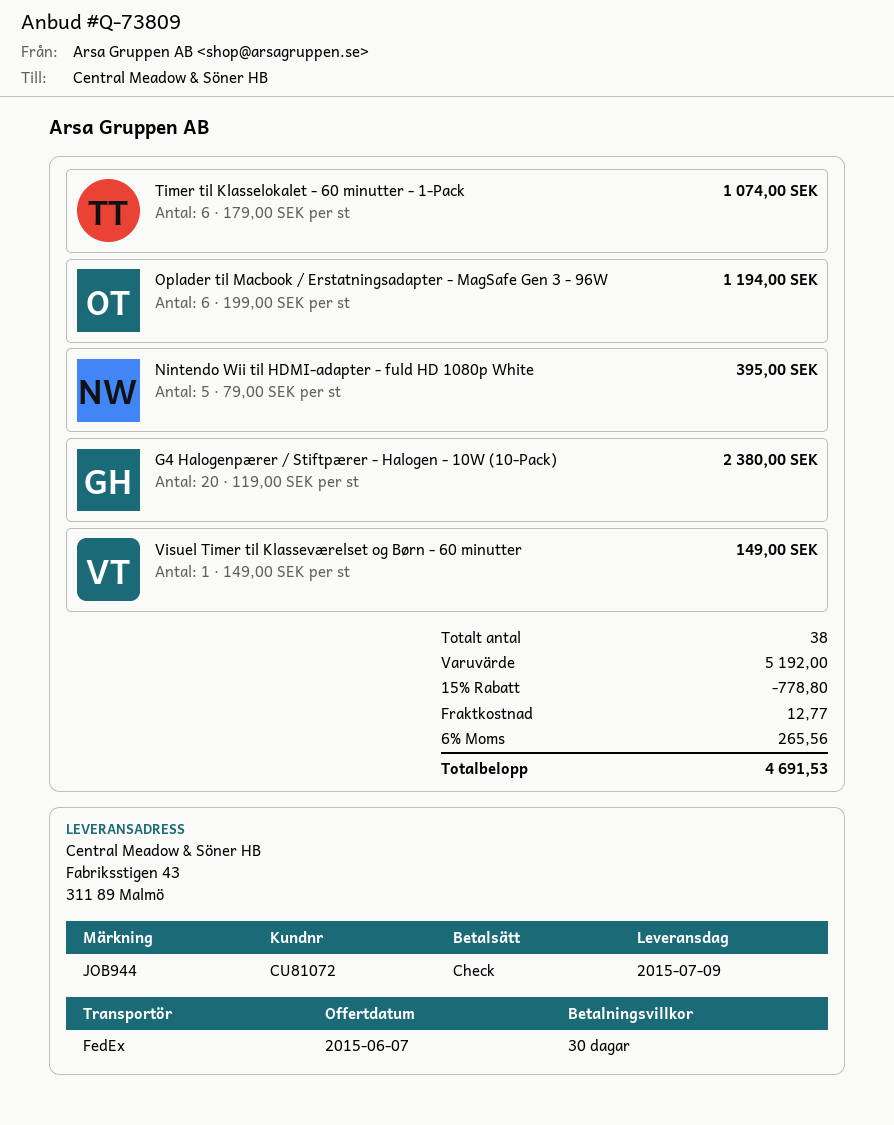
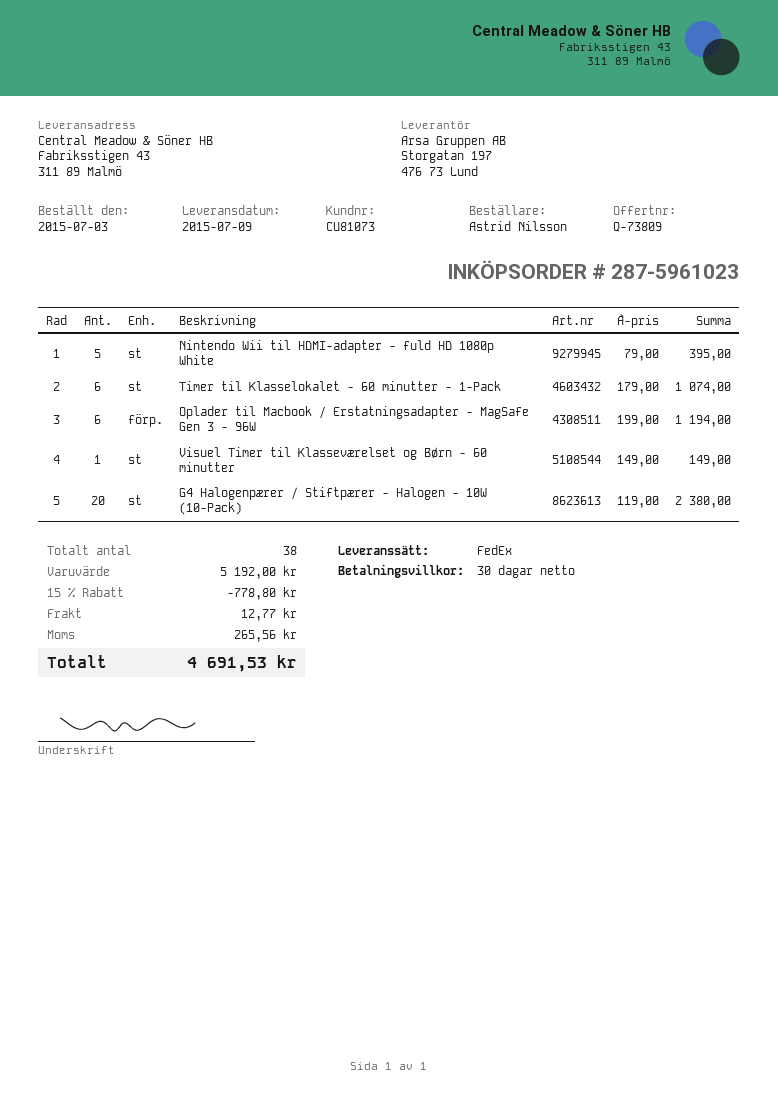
customer number: CU81072 -> CU81073

